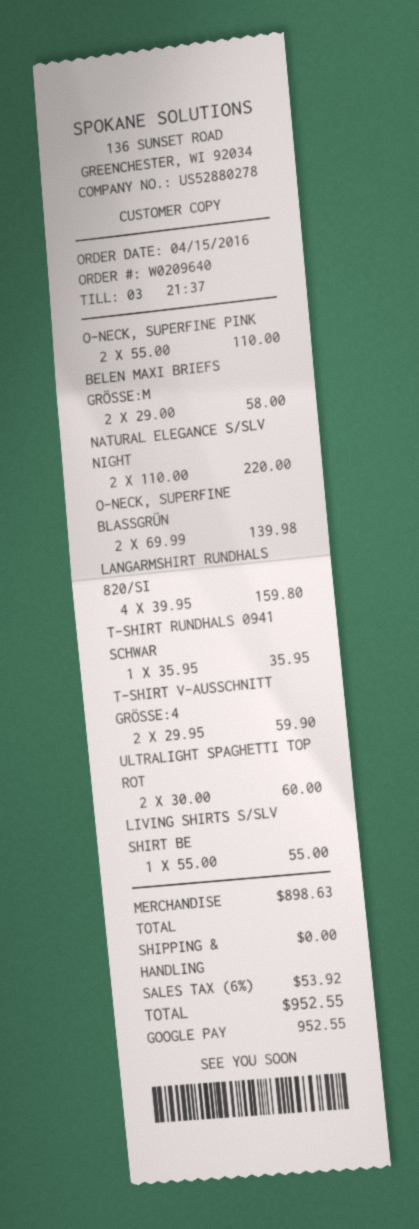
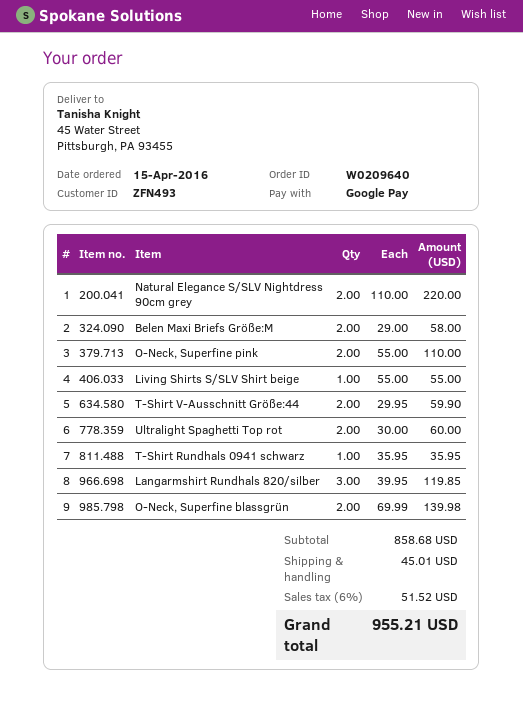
LANGARMSHIRT RUNDHALS 820/SI: 4 x 39.95 = 159.80 -> 3 x 39.95 = 119.85
subtotal: 898.63 -> 858.68
shipping: 0.00 -> 45.01
tax: 6% = 53.92 -> 6% = 51.52
total: 952.55 -> 955.21

